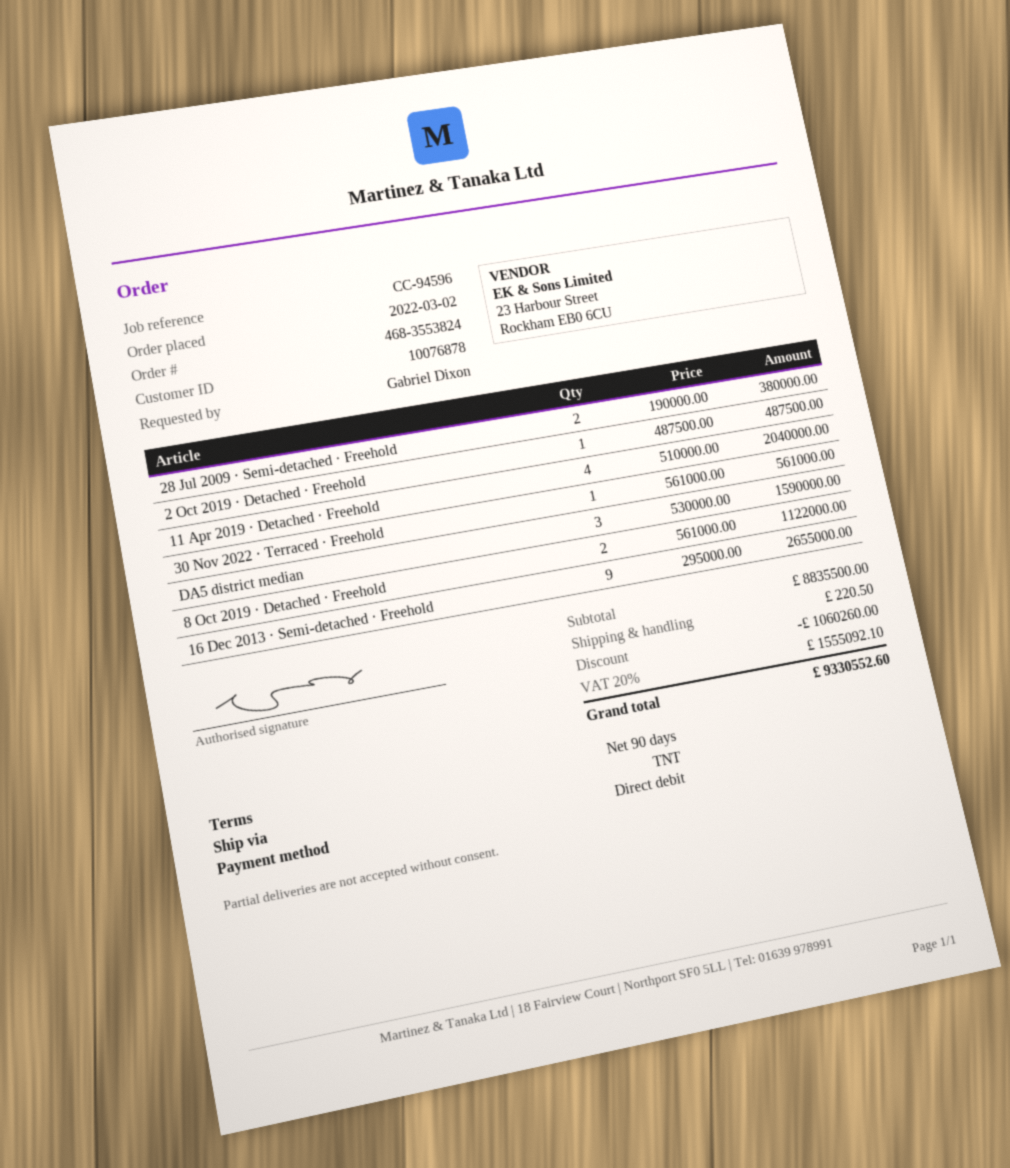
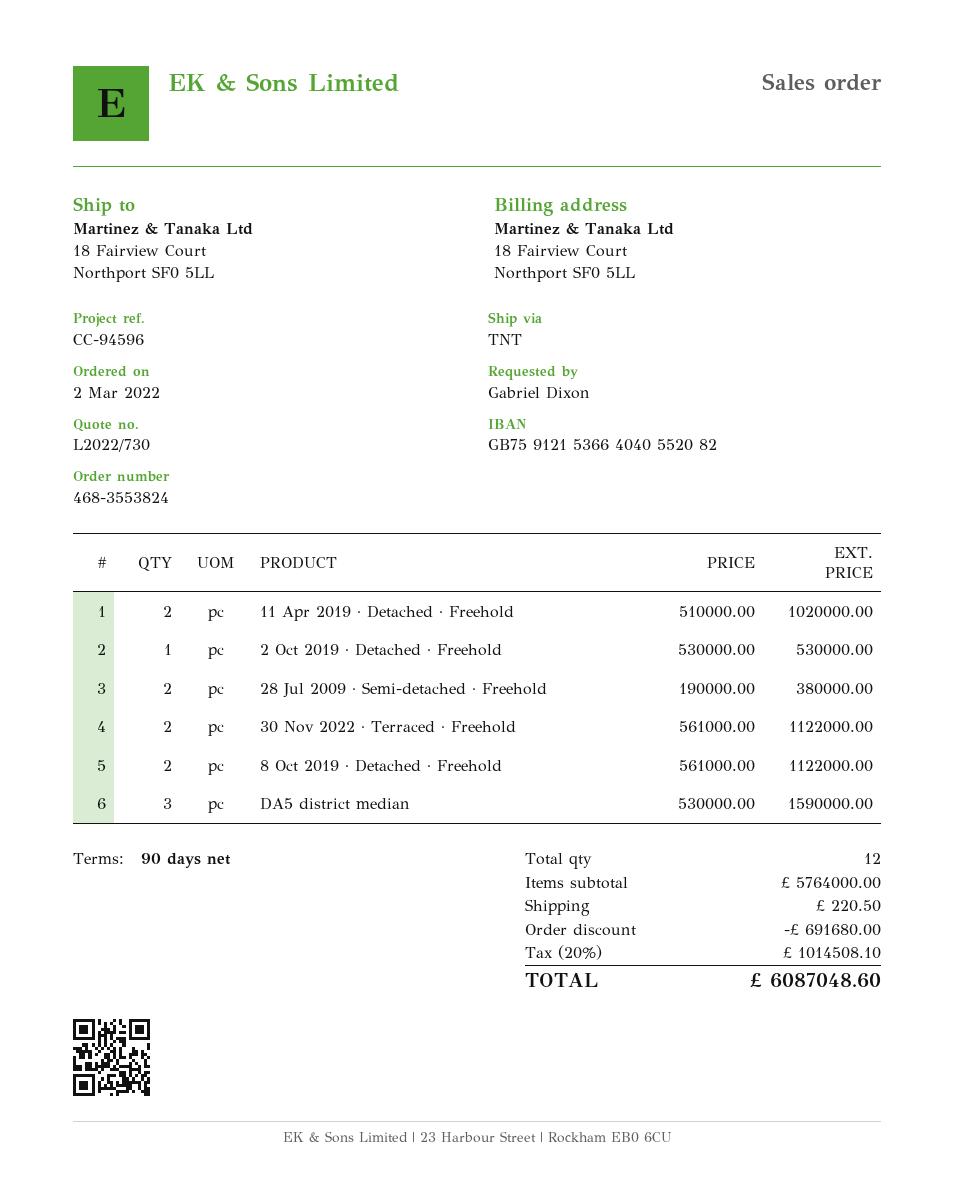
2 Oct 2019 · Detached · Freehold: 1 x 487500.00 = 487500.00 -> 1 x 530000.00 = 530000.00
11 Apr 2019 · Detached · Freehold: 4 x 510000.00 = 2040000.00 -> 2 x 510000.00 = 1020000.00
30 Nov 2022 · Terraced · Freehold: 1 x 561000.00 = 561000.00 -> 2 x 561000.00 = 1122000.00
16 Dec 2013 · Semi-detached · Freehold: 9 x 295000.00 = 2655000.00 -> none
subtotal: 8835500.00 -> 5764000.00
discount: 1060260.00 -> 691680.00
tax: 20% = 1555092.10 -> 20% = 1014508.10
total: 9330552.60 -> 6087048.60

